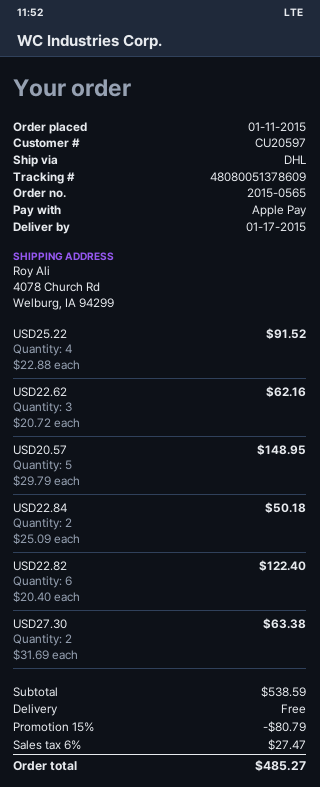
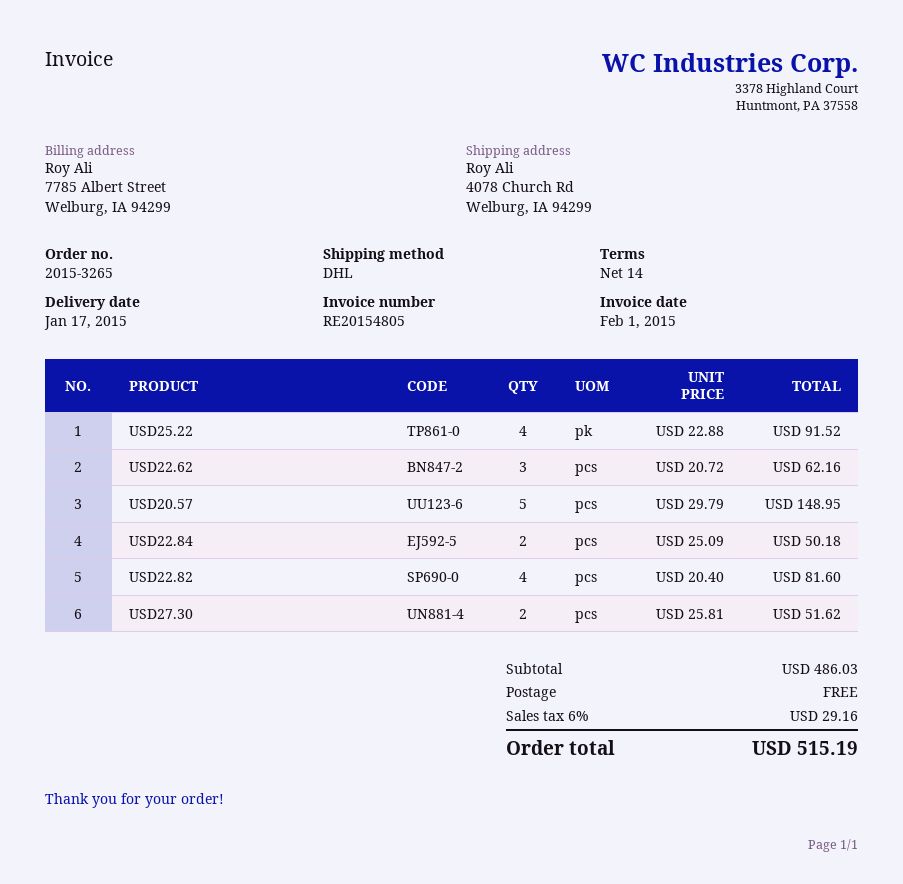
order number: 2015-0565 -> 2015-3265
USD22.82: 6 x 20.40 = 122.40 -> 4 x 20.40 = 81.60
USD27.30: 2 x 31.69 = 63.38 -> 2 x 25.81 = 51.62
subtotal: 538.59 -> 486.03
discount: 15% = 80.79 -> none
tax: 6% = 27.47 -> 6% = 29.16
total: 485.27 -> 515.19

